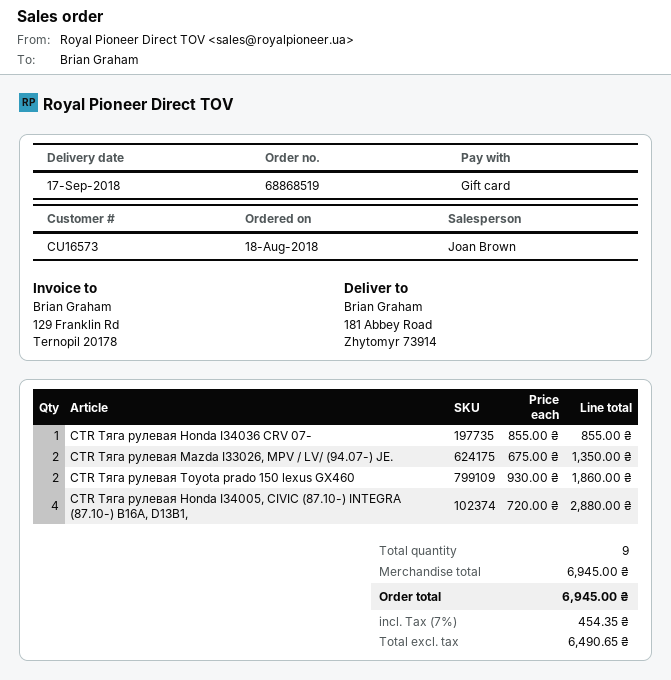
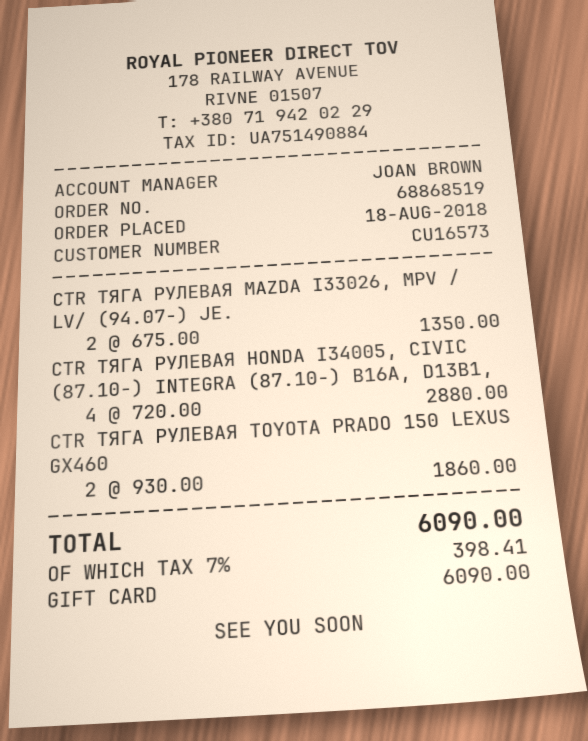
CTR Тяга рулевая Honda I34036 CRV 07-: 1 x 855.00 = 855.00 -> none
tax: 7% = 454.35 -> 7% = 398.41
total: 6945.00 -> 6090.00

